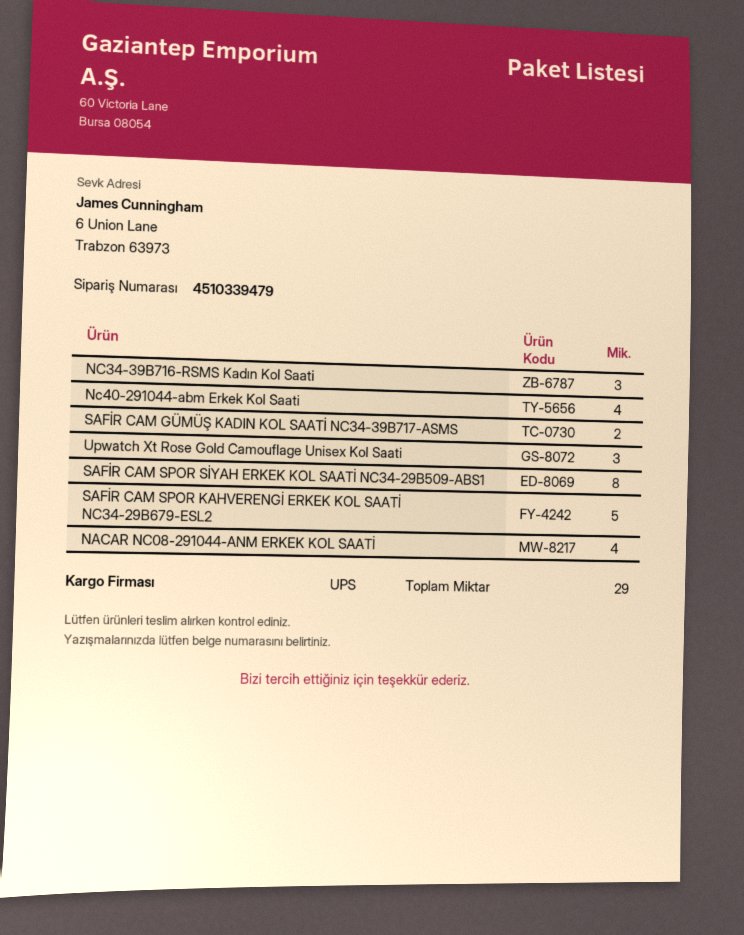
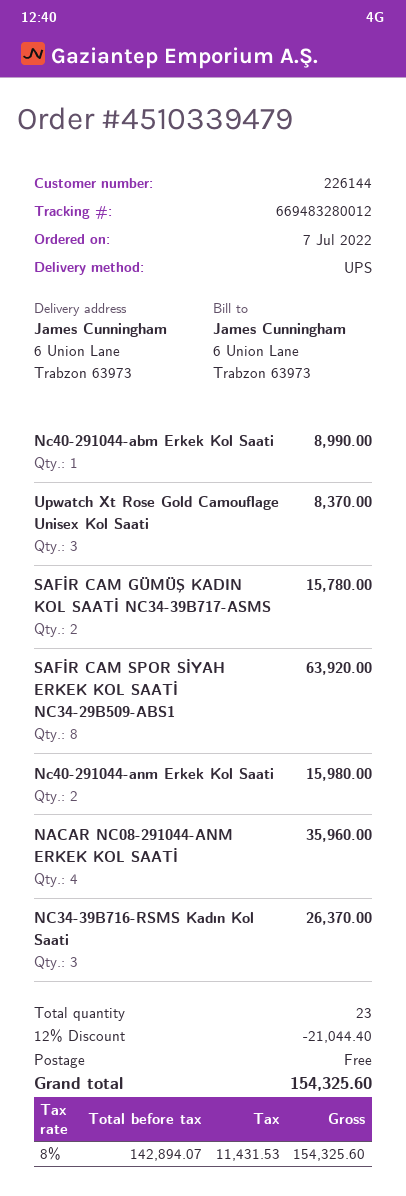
Nc40-291044-abm Erkek Kol Saati: 4 -> 1
SAFİR CAM SPOR KAHVERENGİ ERKEK KOL SAATİ NC34-29B679-ESL2: 5 -> none
Nc40-291044-anm Erkek Kol Saati: none -> 2
total quantity: 29 -> 23

